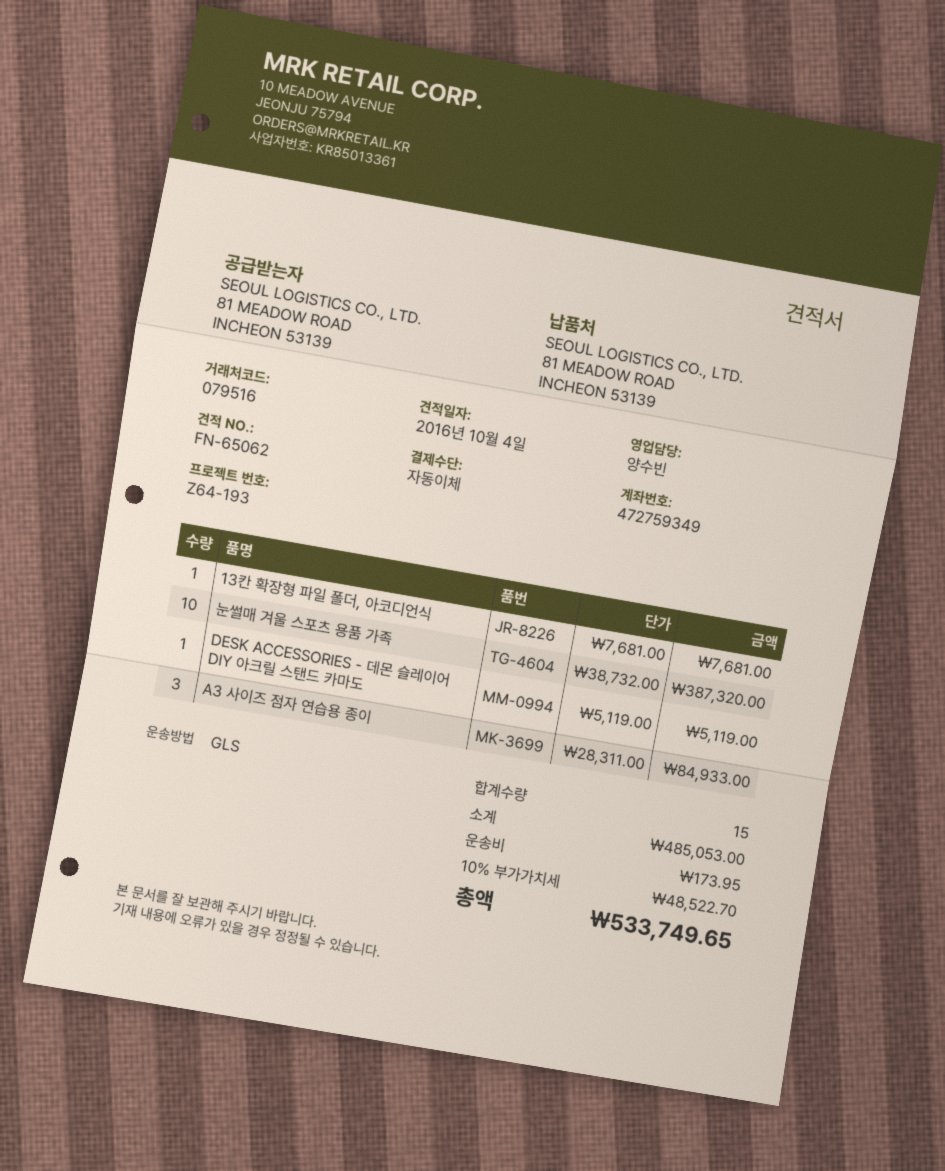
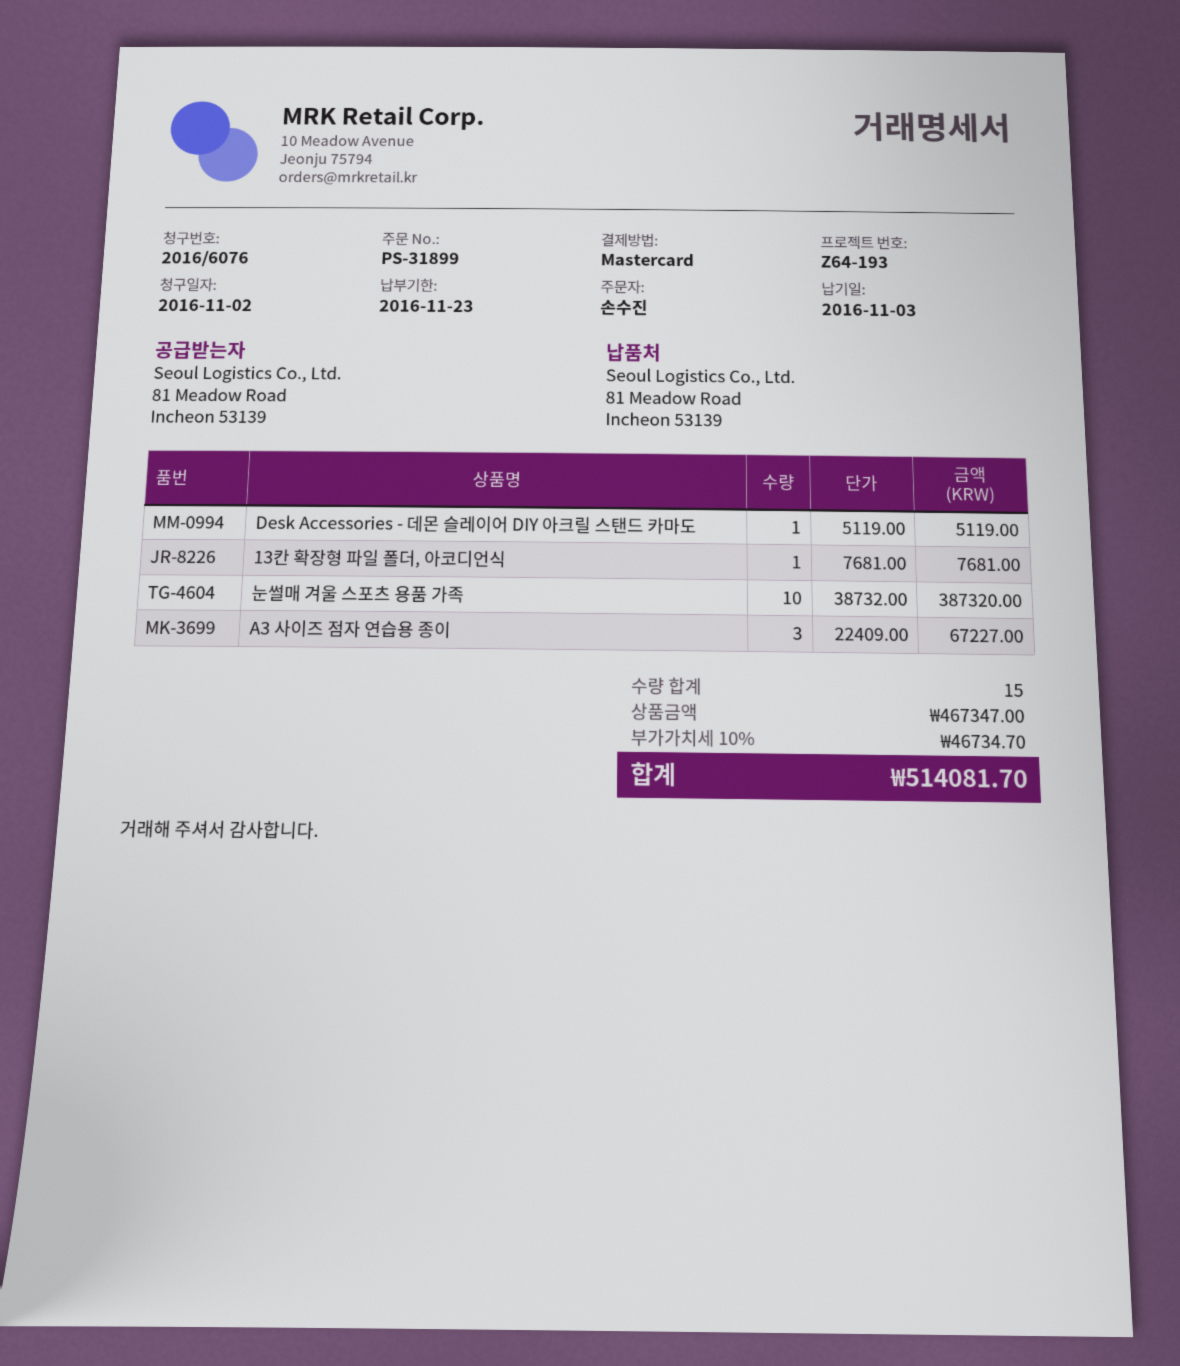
payment method: direct debit -> Mastercard
A3 사이즈 점자 연습용 종이: 3 x 28311.00 = 84933.00 -> 3 x 22409.00 = 67227.00
subtotal: 485053.00 -> 467347.00
shipping: 173.95 -> none
tax: 10% = 48522.70 -> 10% = 46734.70
total: 533749.65 -> 514081.70

